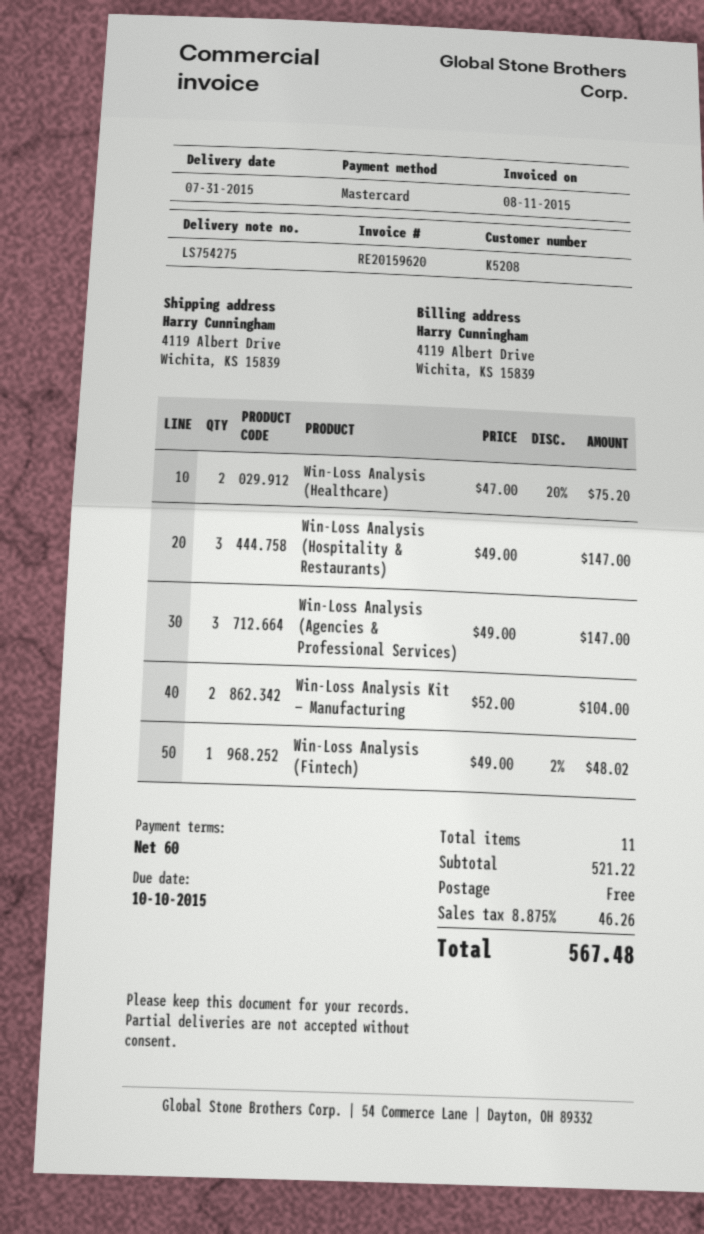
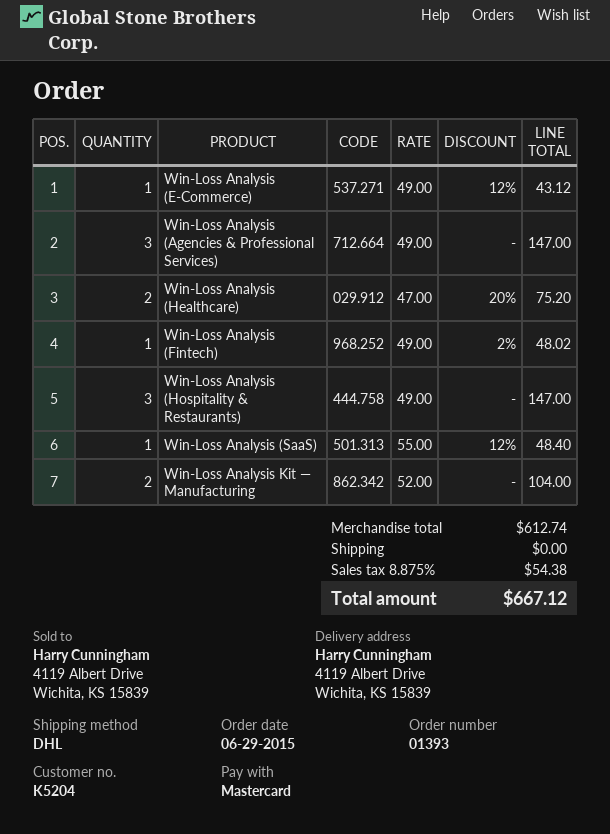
customer number: K5208 -> K5204
Win-Loss Analysis (E-Commerce): none -> 1 x 49.00 - 12% = 43.12
Win-Loss Analysis (SaaS): none -> 1 x 55.00 - 12% = 48.40
subtotal: 521.22 -> 612.74
tax: 8.875% = 46.26 -> 8.875% = 54.38
total: 567.48 -> 667.12

